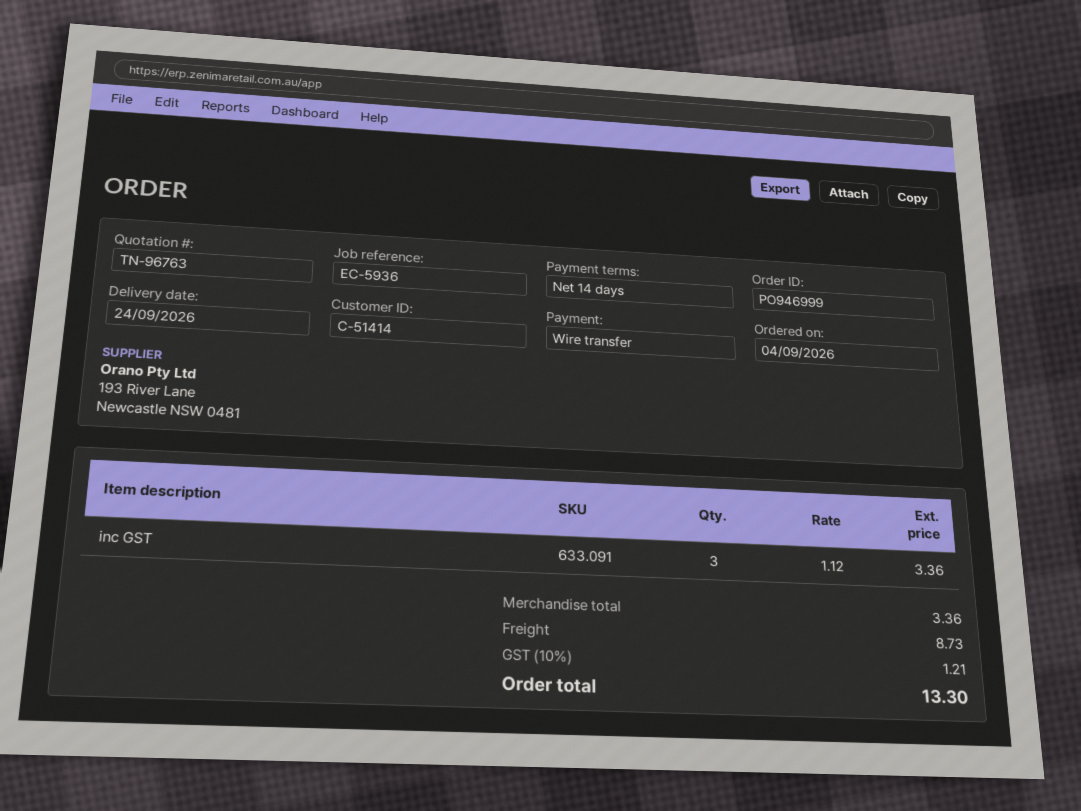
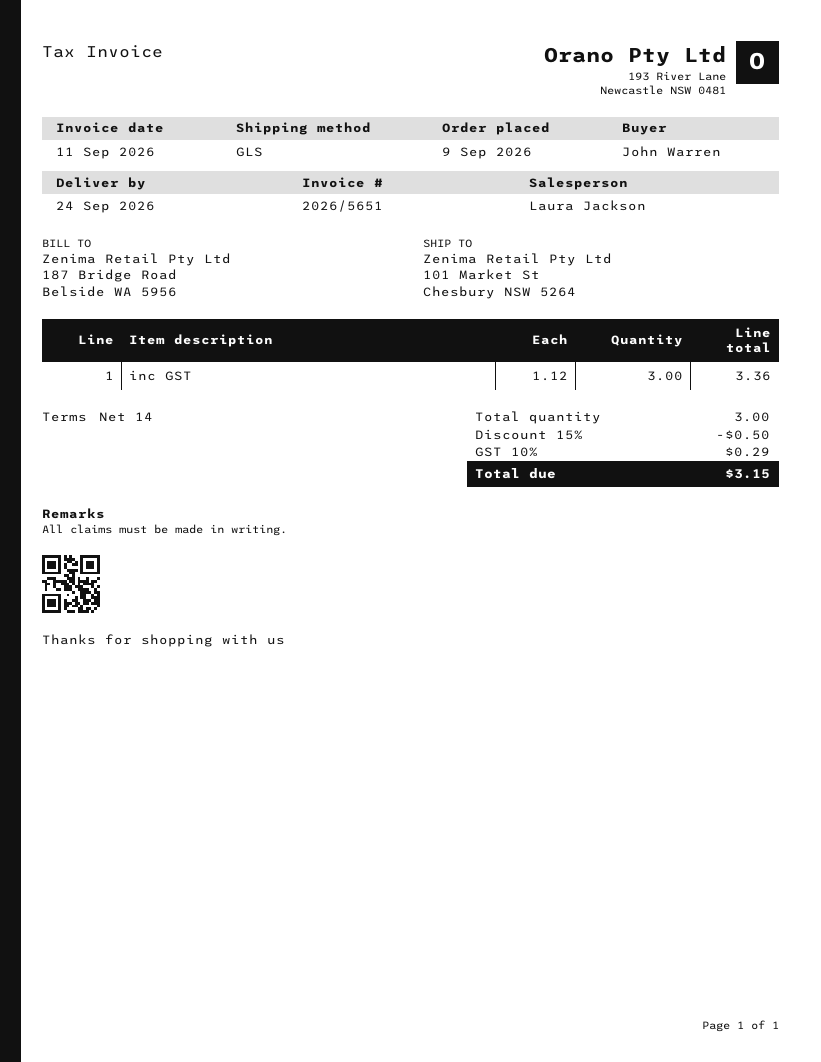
order date: 2026-09-04 -> 2026-09-09
discount: none -> 15% = 0.50
shipping: 8.73 -> none
tax: 10% = 1.21 -> 10% = 0.29
total: 13.30 -> 3.15

